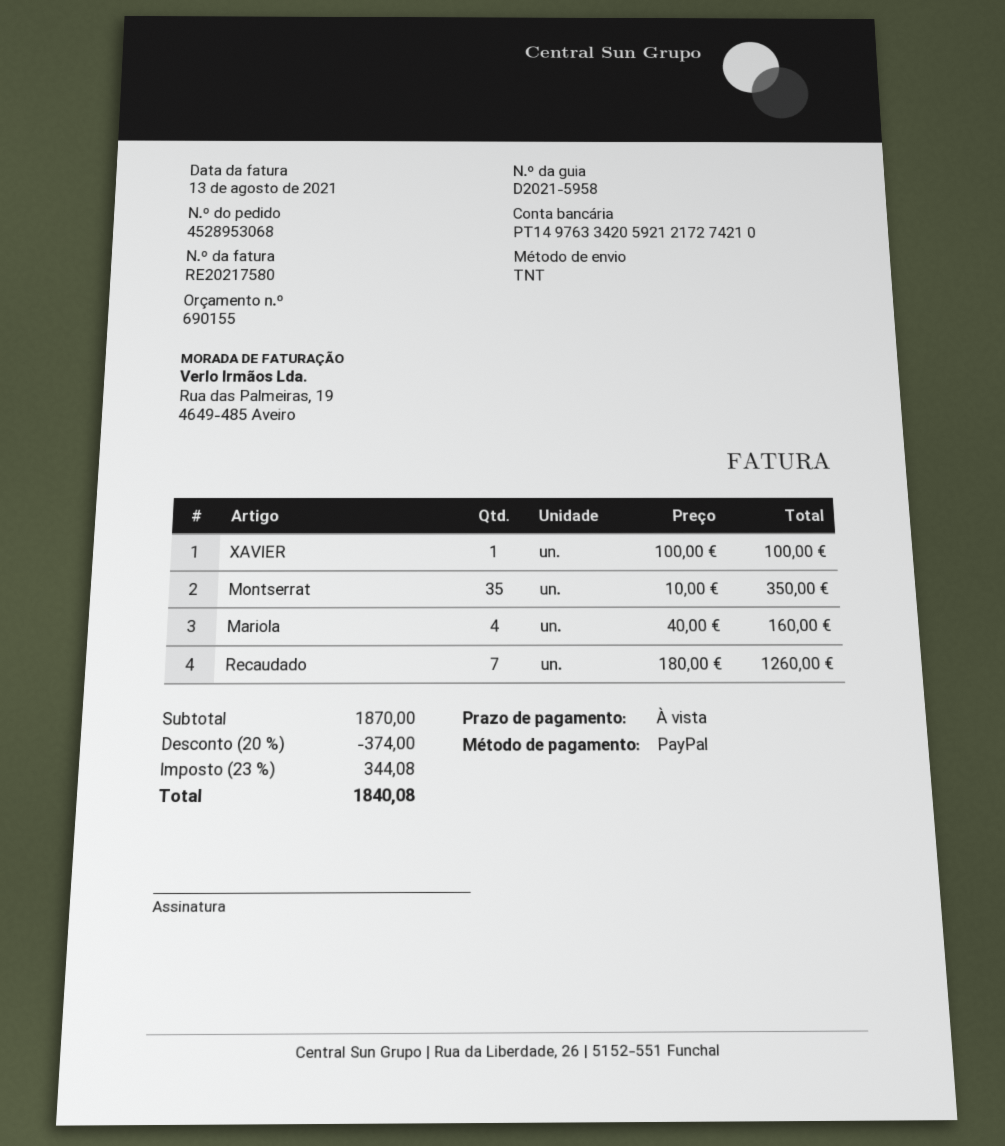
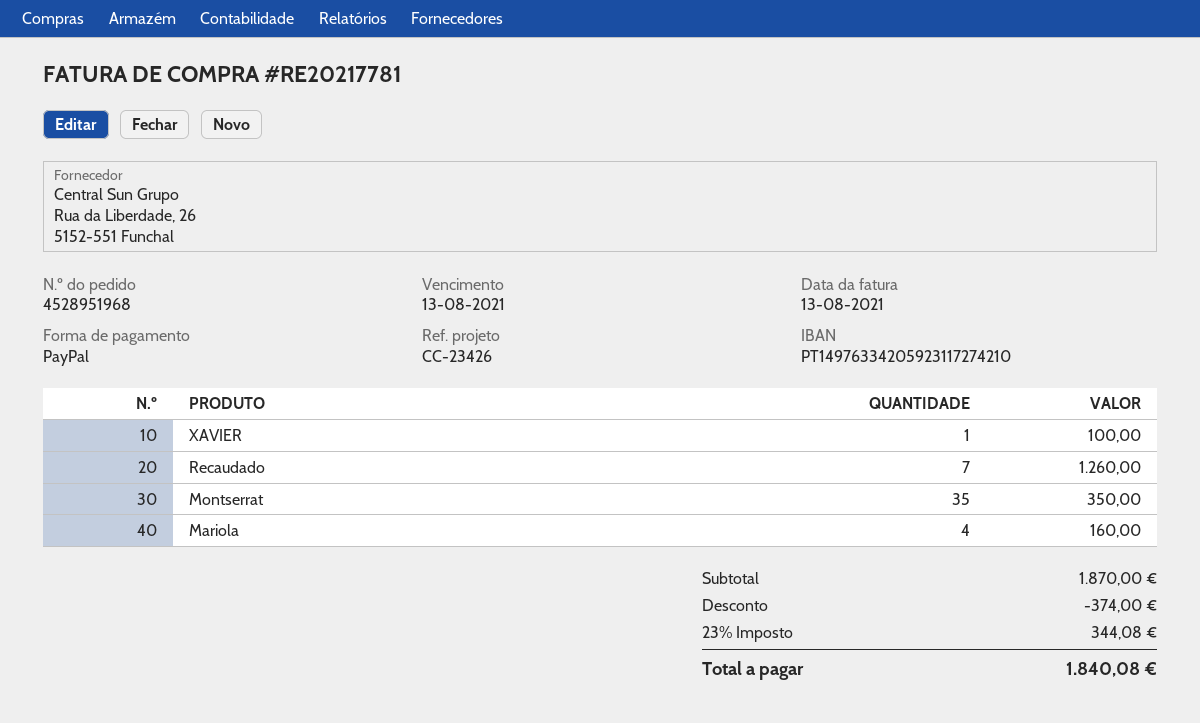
order number: 4528953068 -> 4528951968
invoice number: RE20217580 -> RE20217781
bank account: PT14976334205921217274210 -> PT14976334205923117274210

